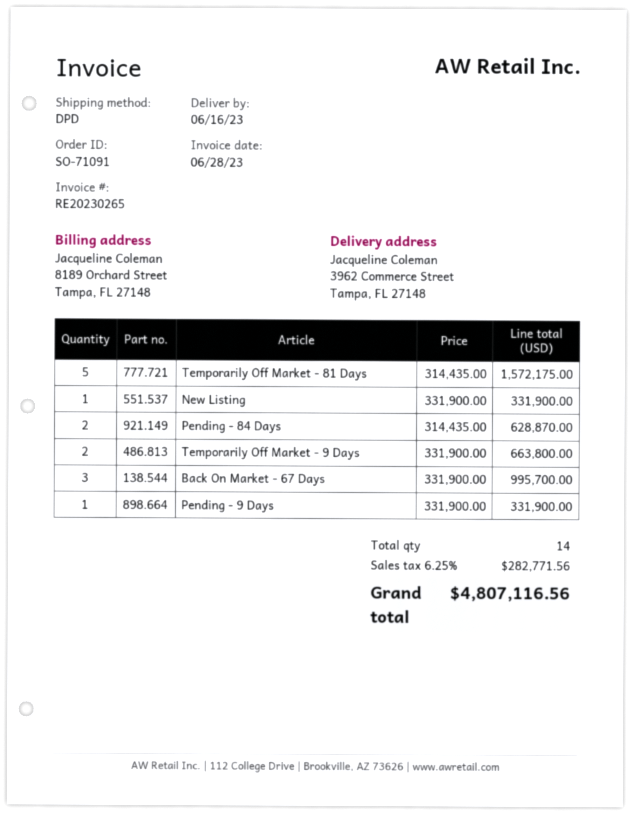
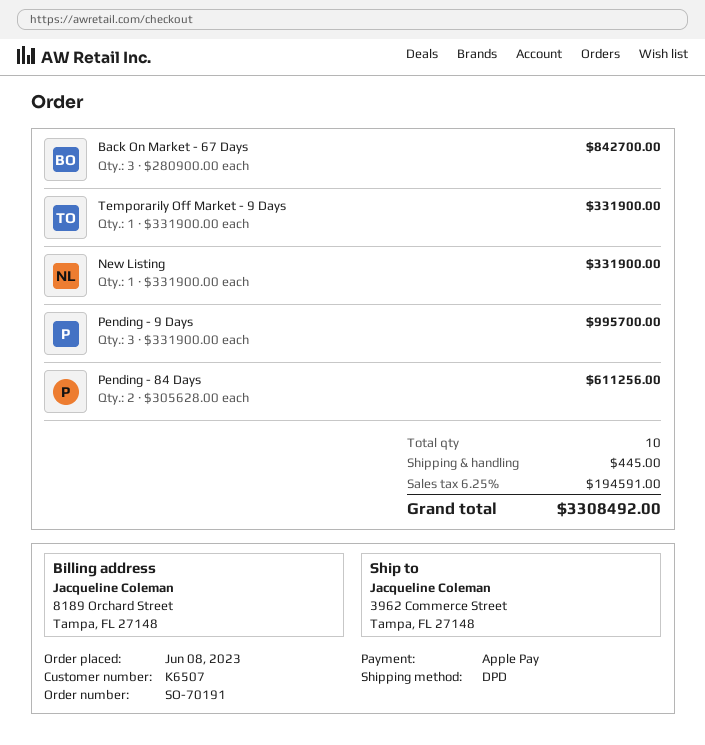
order number: SO-71091 -> SO-70191
Temporarily Off Market - 81 Days: 5 x 314435.00 = 1572175.00 -> none
Pending - 84 Days: 2 x 314435.00 = 628870.00 -> 2 x 305628.00 = 611256.00
Temporarily Off Market - 9 Days: 2 x 331900.00 = 663800.00 -> 1 x 331900.00 = 331900.00
Back On Market - 67 Days: 3 x 331900.00 = 995700.00 -> 3 x 280900.00 = 842700.00
Pending - 9 Days: 1 x 331900.00 = 331900.00 -> 3 x 331900.00 = 995700.00
total quantity: 14 -> 10
shipping: none -> 445.00
tax: 6.25% = 282771.56 -> 6.25% = 194591.00
total: 4807116.56 -> 3308492.00

